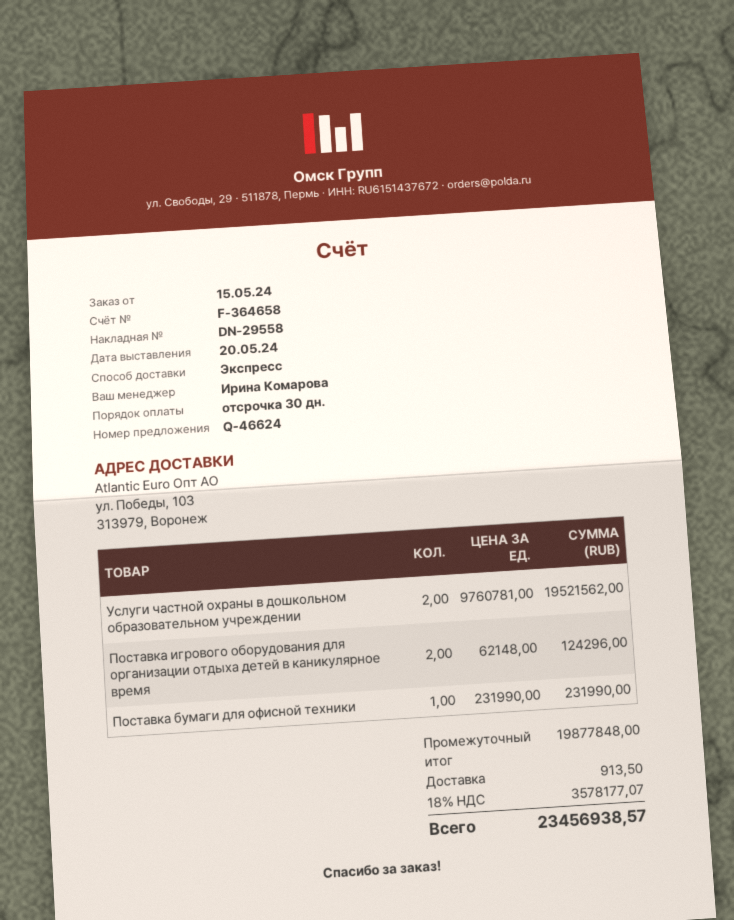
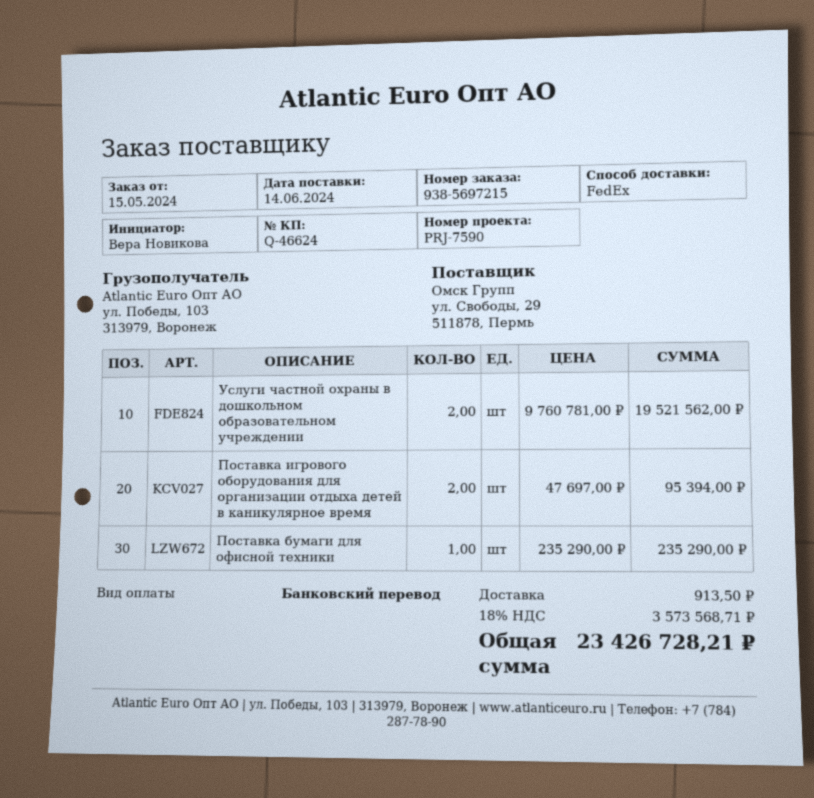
shipping method: express -> FedEx
Поставка игрового оборудования для организации отдыха детей в каникулярное время: 2 x 62148.00 = 124296.00 -> 2 x 47697.00 = 95394.00
Поставка бумаги для офисной техники: 1 x 231990.00 = 231990.00 -> 1 x 235290.00 = 235290.00
tax: 18% = 3578177.07 -> 18% = 3573568.71
total: 23456938.57 -> 23426728.21

